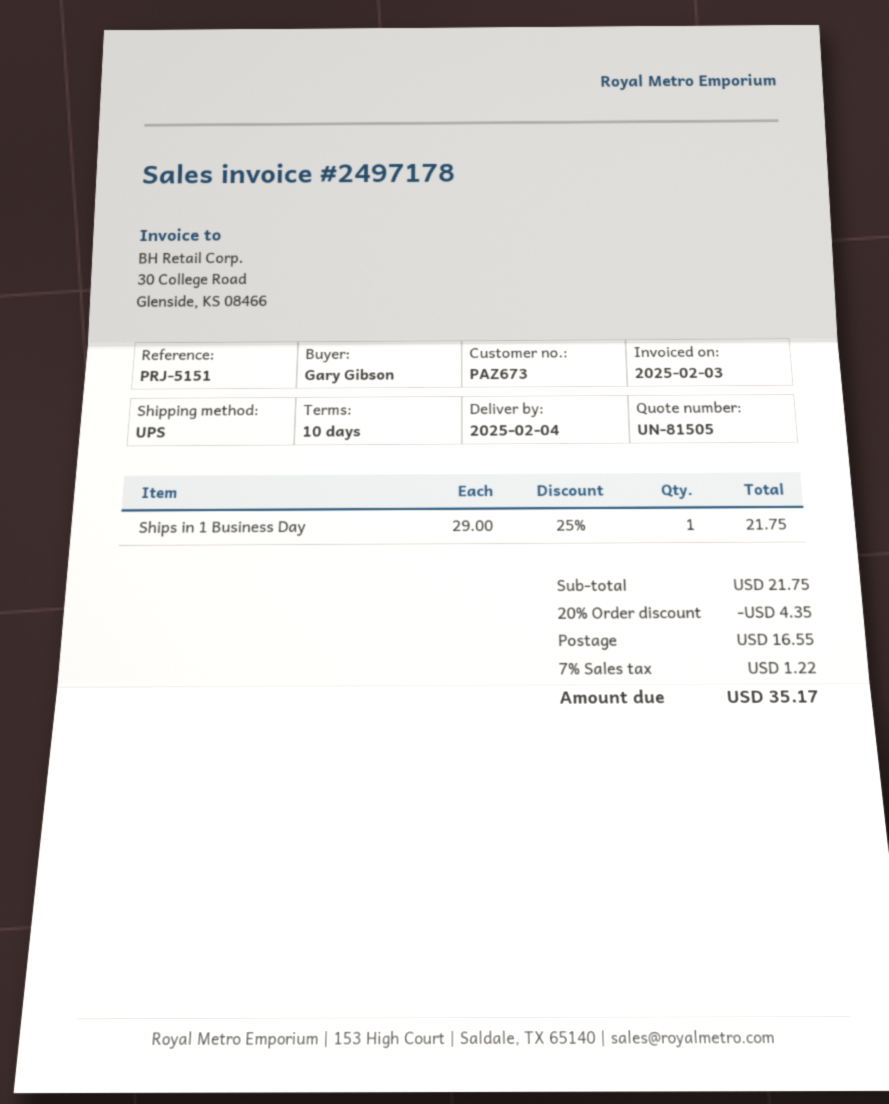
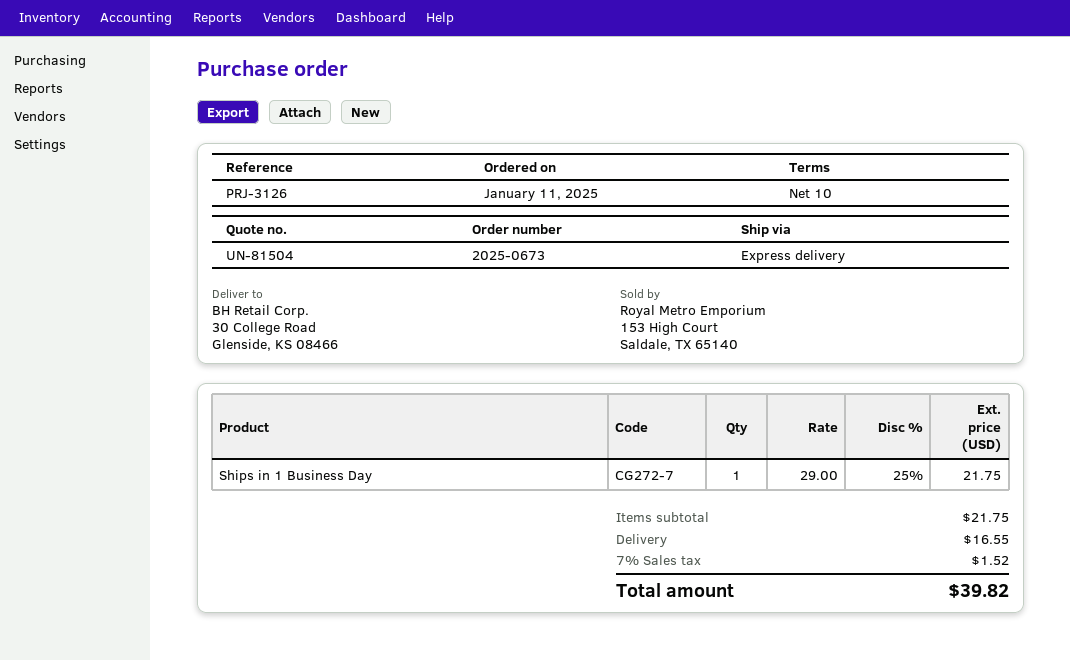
quote number: UN-81505 -> UN-81504
reference: PRJ-5151 -> PRJ-3126
shipping method: UPS -> express
discount: 20% = 4.35 -> none
tax: 7% = 1.22 -> 7% = 1.52
total: 35.17 -> 39.82

